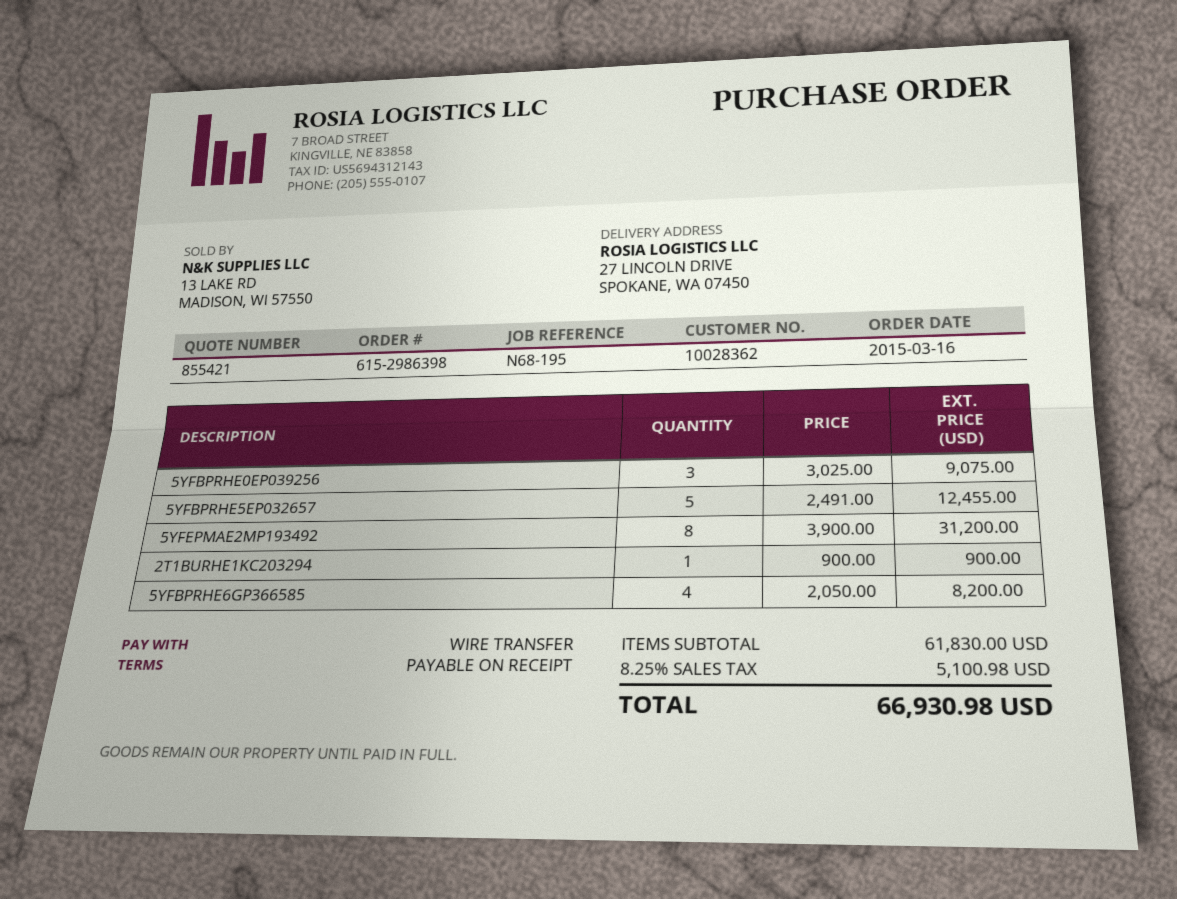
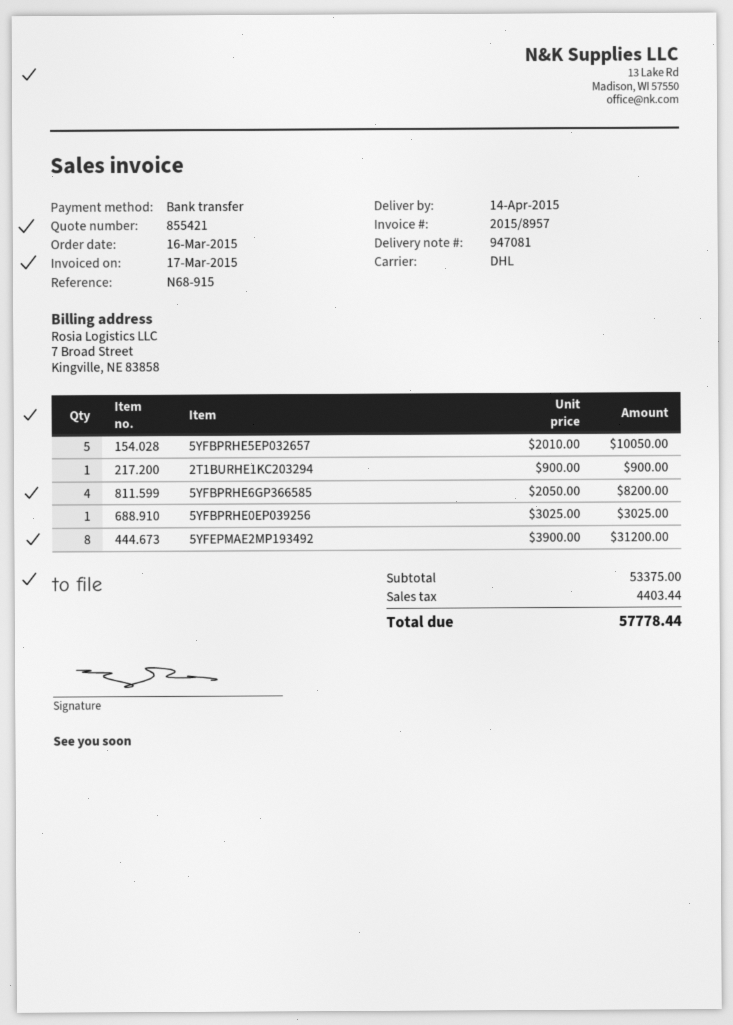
reference: N68-195 -> N68-915
5YFBPRHE0EP039256: 3 x 3025.00 = 9075.00 -> 1 x 3025.00 = 3025.00
5YFBPRHE5EP032657: 5 x 2491.00 = 12455.00 -> 5 x 2010.00 = 10050.00
subtotal: 61830.00 -> 53375.00
tax: 5100.98 -> 4403.44
total: 66930.98 -> 57778.44

